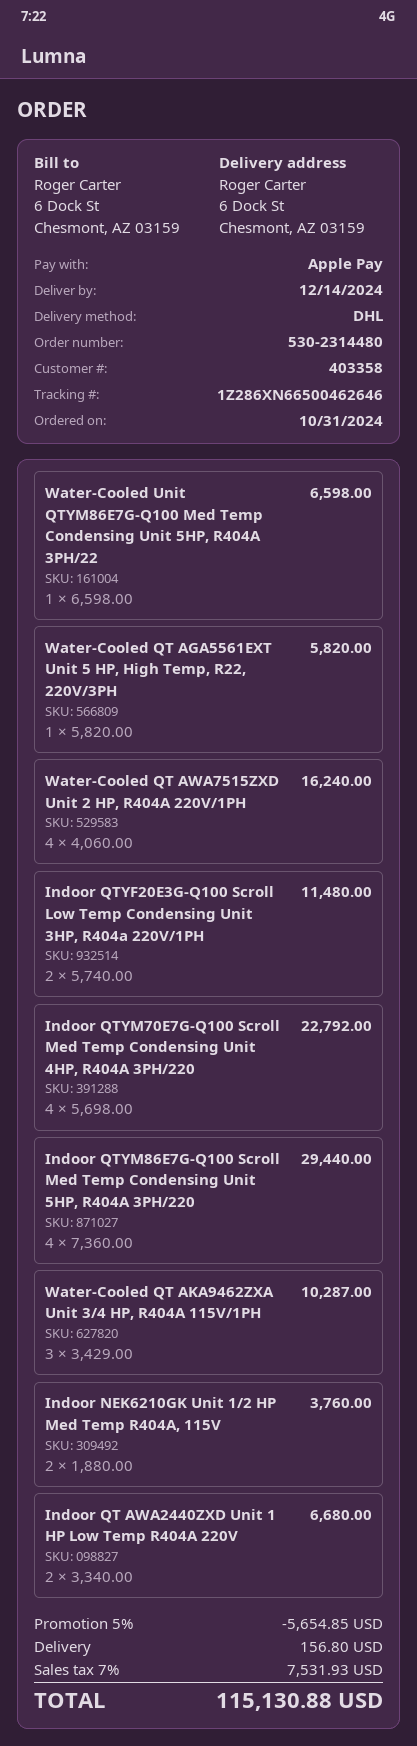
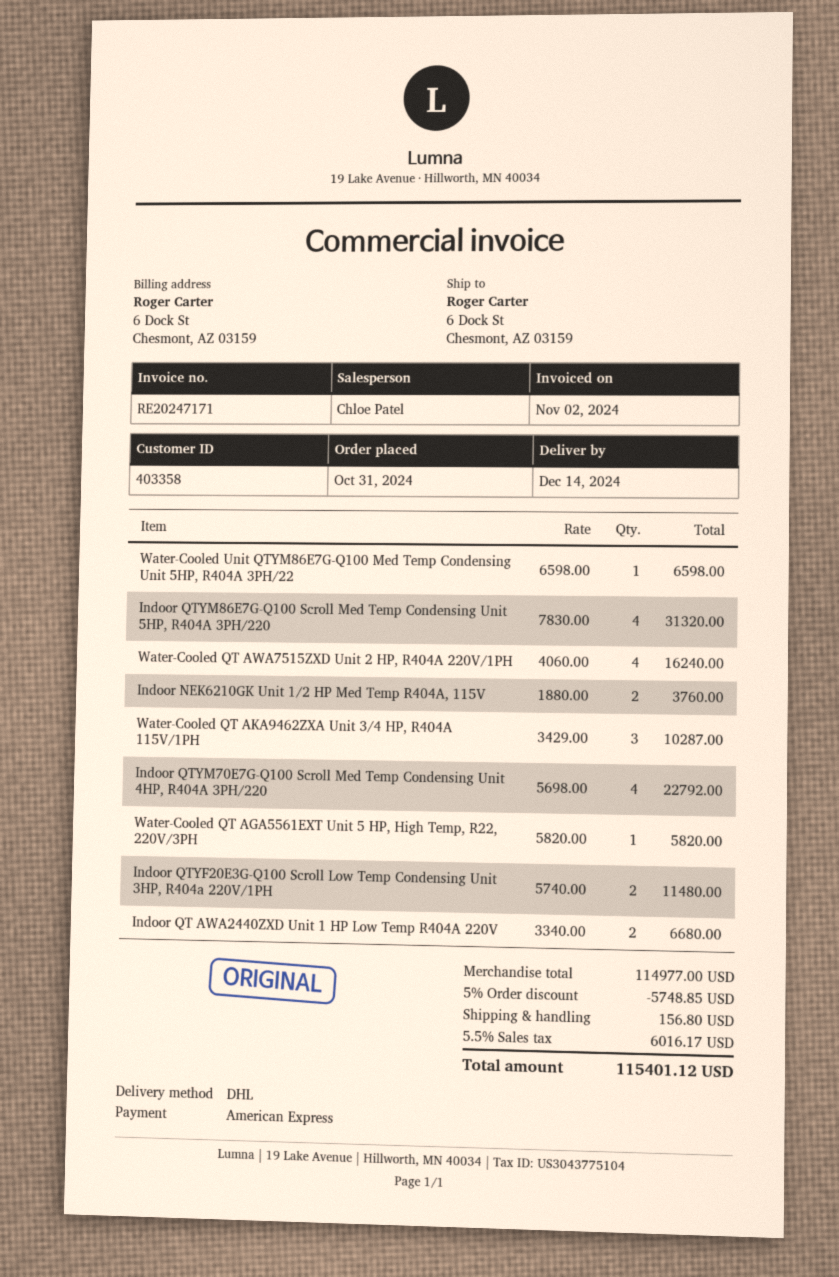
payment method: Apple Pay -> American Express
Indoor QTYM86E7G-Q100 Scroll Med Temp Condensing Unit 5HP, R404A 3PH/220: 4 x 7360.00 = 29440.00 -> 4 x 7830.00 = 31320.00
discount: 5% = 5654.85 -> 5% = 5748.85
tax: 7% = 7531.93 -> 5.5% = 6016.17
total: 115130.88 -> 115401.12

